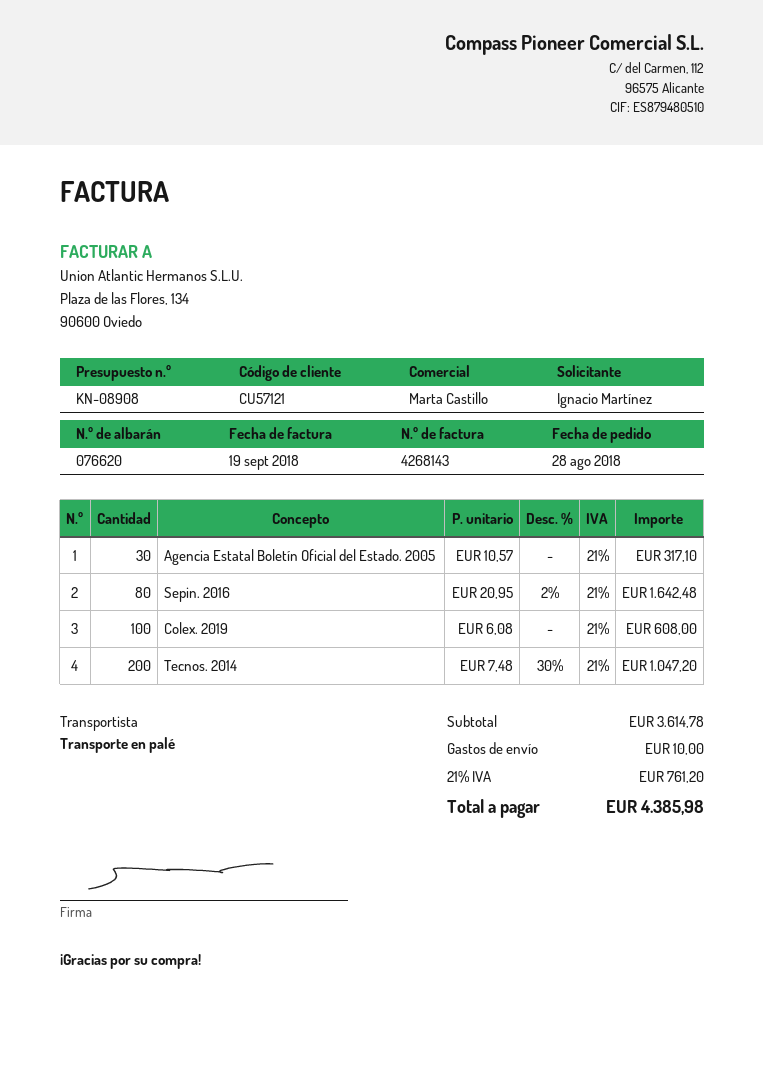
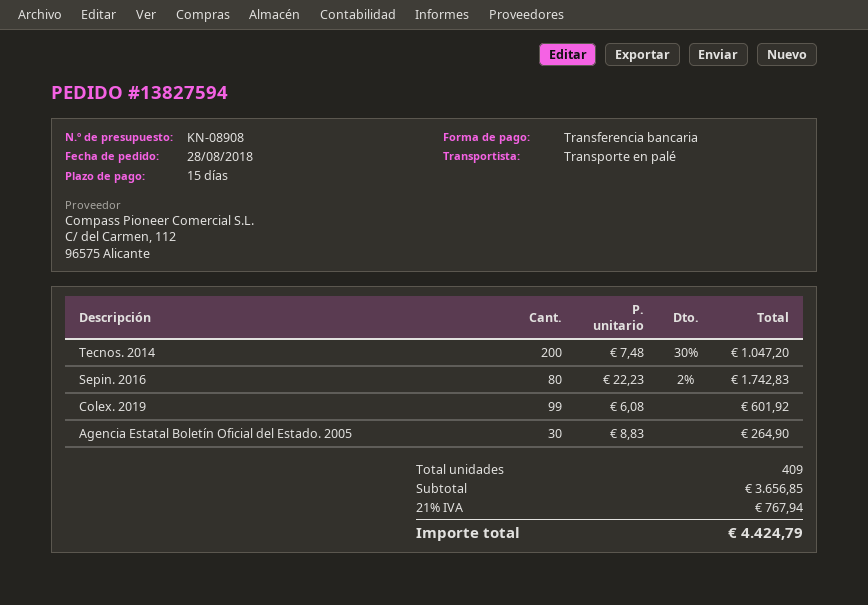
Agencia Estatal Boletín Oficial del Estado. 2005: 30 x 10.57 = 317.10 -> 30 x 8.83 = 264.90
Sepin. 2016: 80 x 20.95 - 2% = 1642.48 -> 80 x 22.23 - 2% = 1742.83
Colex. 2019: 100 x 6.08 = 608.00 -> 99 x 6.08 = 601.92
subtotal: 3614.78 -> 3656.85
shipping: 10.00 -> none
tax: 21% = 761.20 -> 21% = 767.94
total: 4385.98 -> 4424.79

